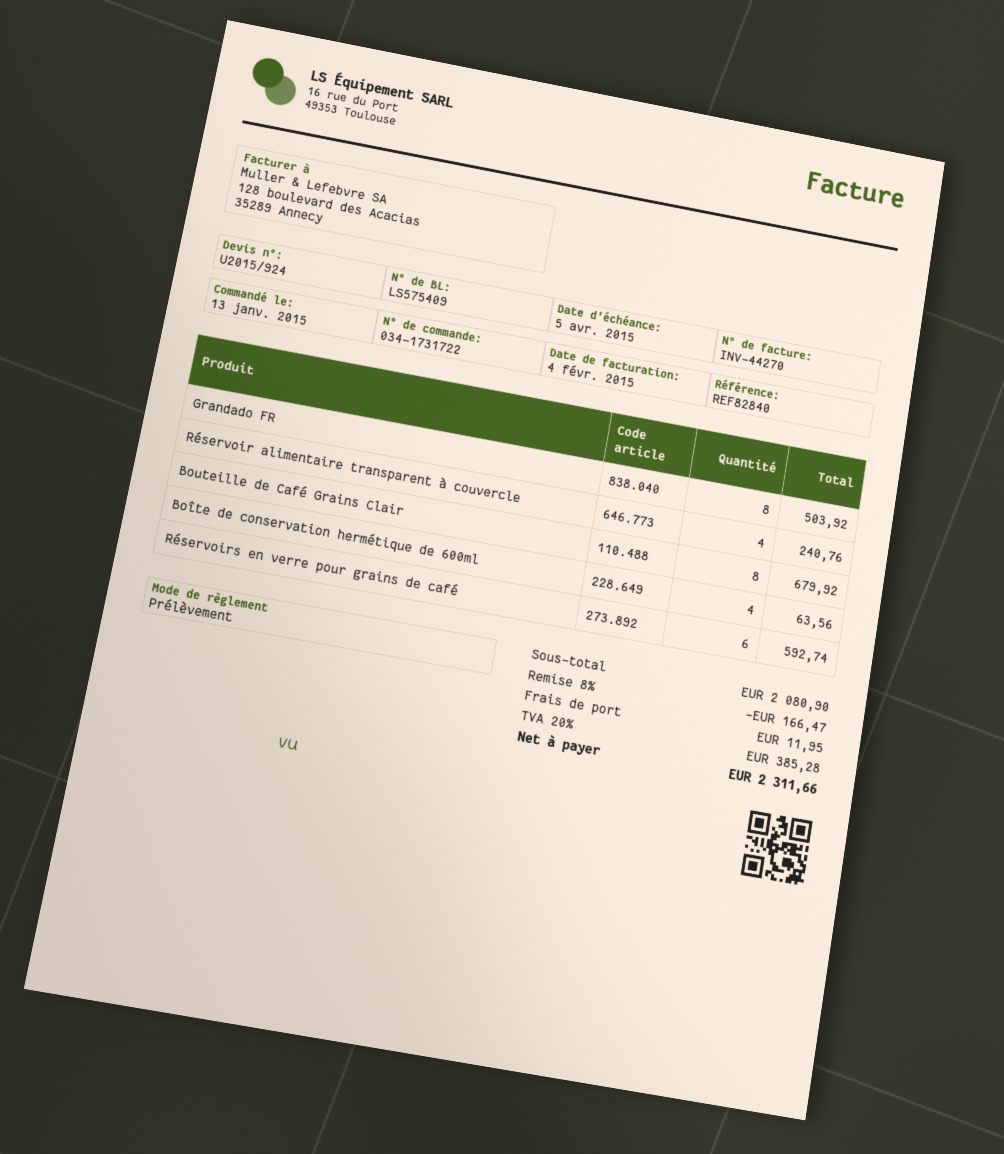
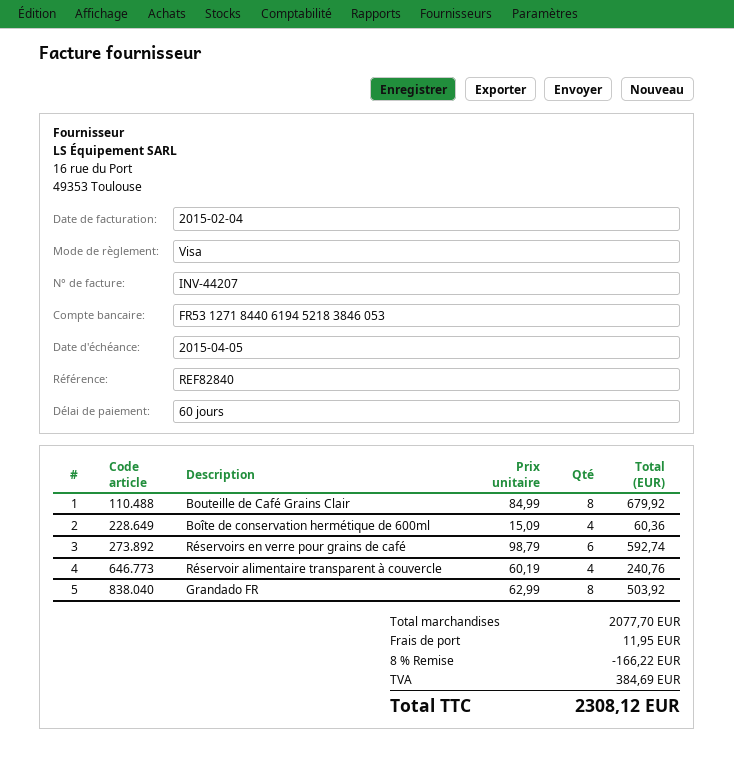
invoice number: INV-44270 -> INV-44207
payment method: direct debit -> Visa
Boîte de conservation hermétique de 600ml: 4 for 63.56 -> 4 for 60.36
subtotal: 2080.90 -> 2077.70
discount: 8% = 166.47 -> 8% = 166.22
tax: 385.28 -> 384.69
total: 2311.66 -> 2308.12

